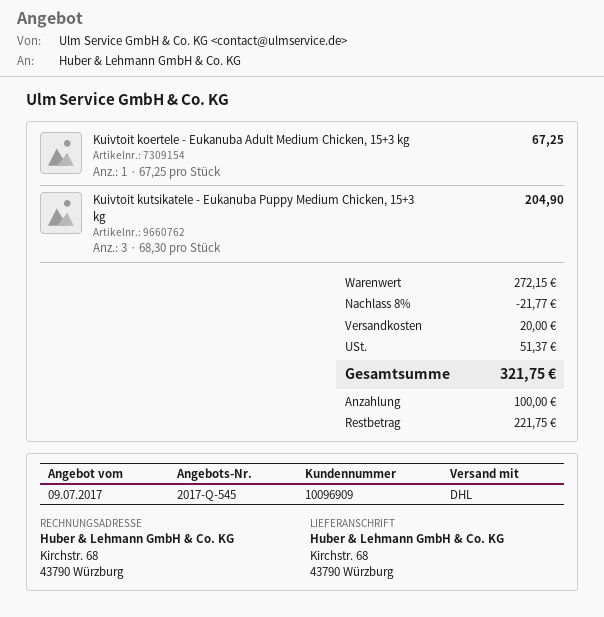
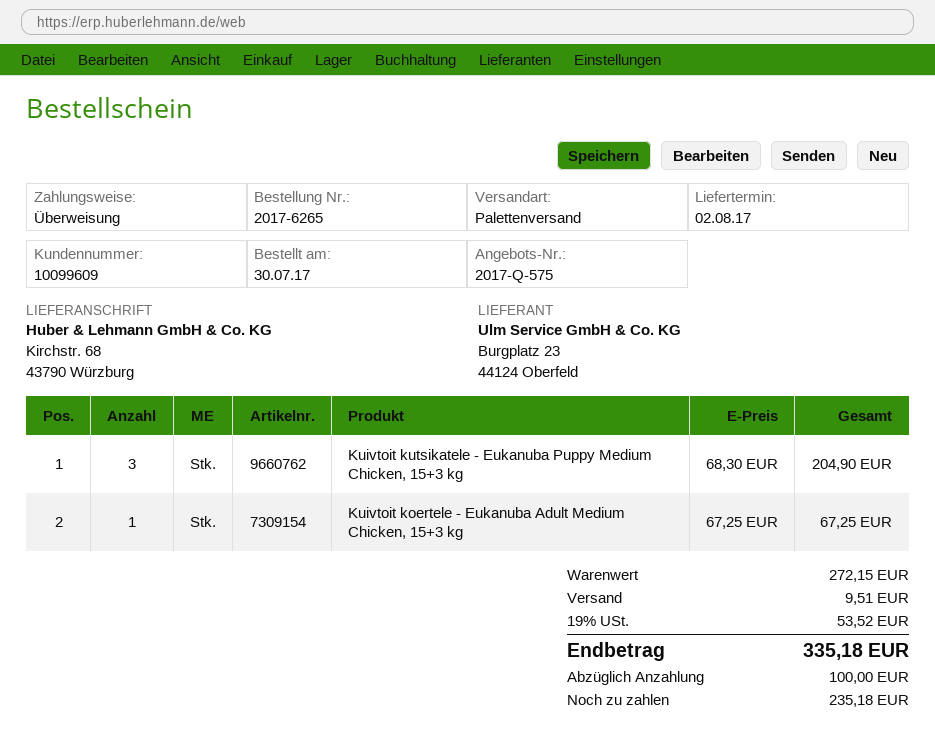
quote number: 2017-Q-545 -> 2017-Q-575
customer number: 10096909 -> 10099609
shipping method: DHL -> pallet freight
discount: 8% = 21.77 -> none
shipping: 20.00 -> 9.51
tax: 51.37 -> 53.52
total: 321.75 -> 335.18
balance: 221.75 -> 235.18

